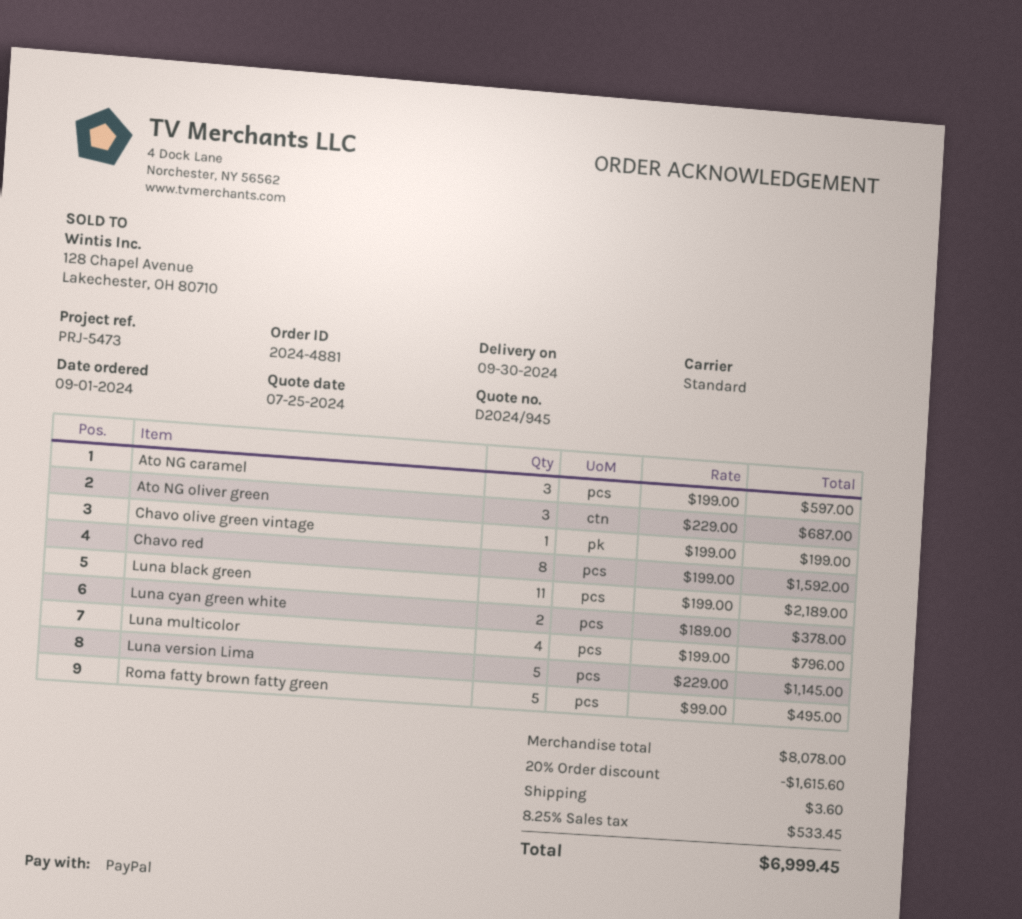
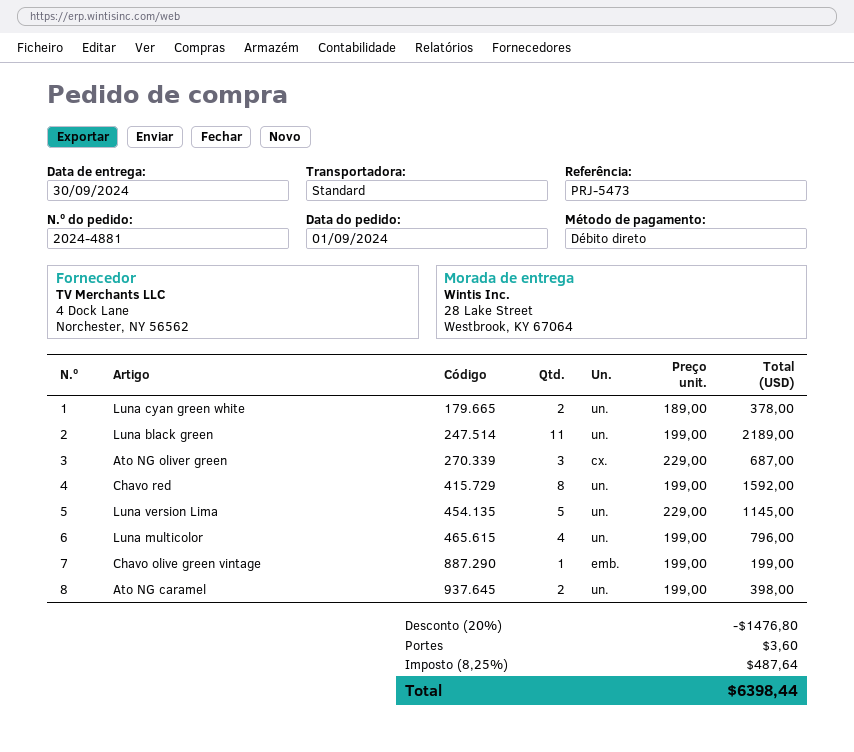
payment method: PayPal -> direct debit
Ato NG caramel: 3 x 199.00 = 597.00 -> 2 x 199.00 = 398.00
Roma fatty brown fatty green: 5 x 99.00 = 495.00 -> none
discount: 20% = 1615.60 -> 20% = 1476.80
tax: 8.25% = 533.45 -> 8.25% = 487.64
total: 6999.45 -> 6398.44

